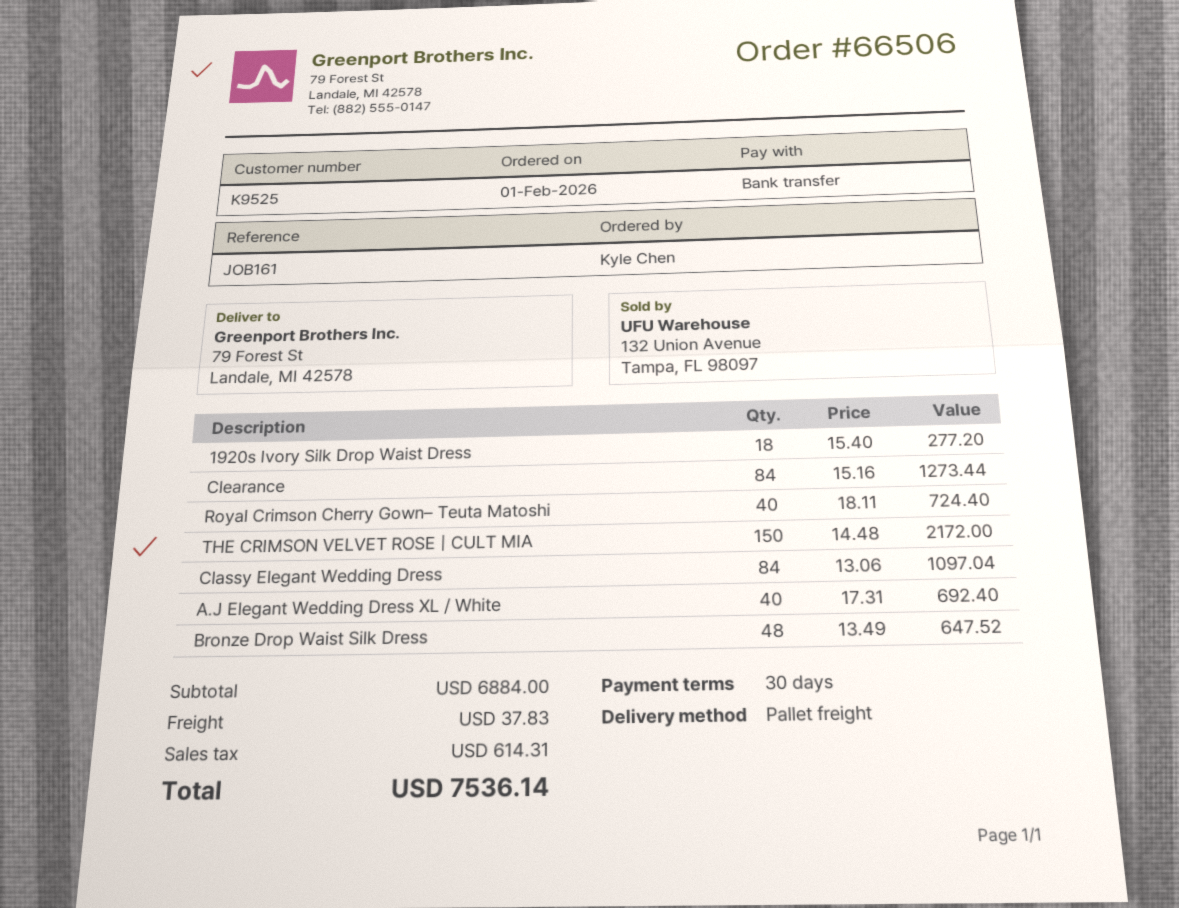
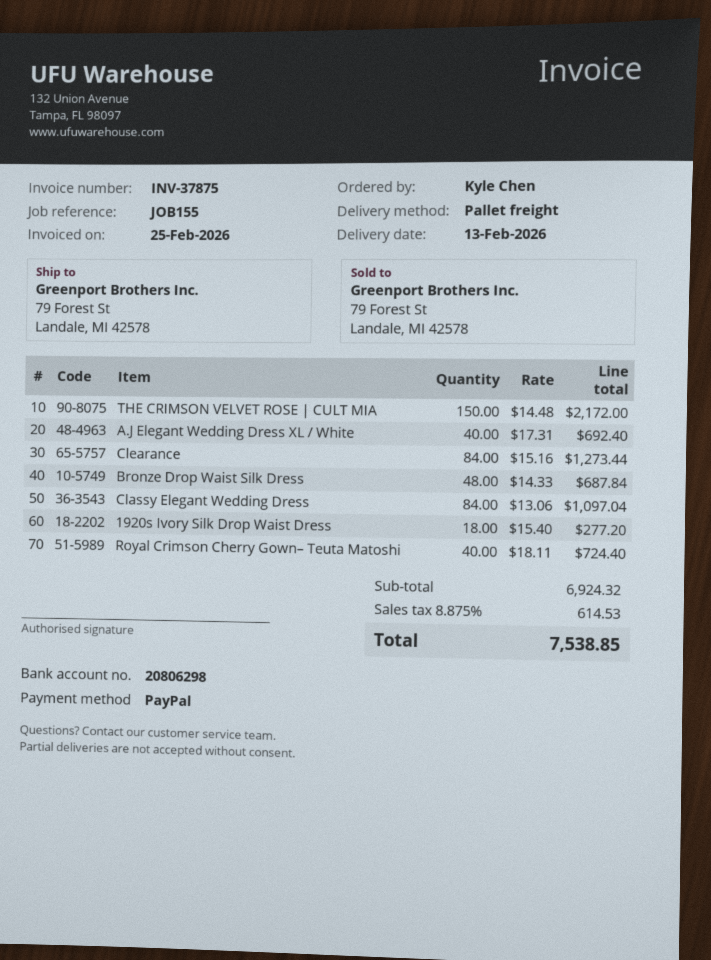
reference: JOB161 -> JOB155
payment method: bank transfer -> PayPal
Bronze Drop Waist Silk Dress: 48 x 13.49 = 647.52 -> 48 x 14.33 = 687.84
subtotal: 6884.00 -> 6924.32
shipping: 37.83 -> none
tax: 614.31 -> 614.53
total: 7536.14 -> 7538.85

